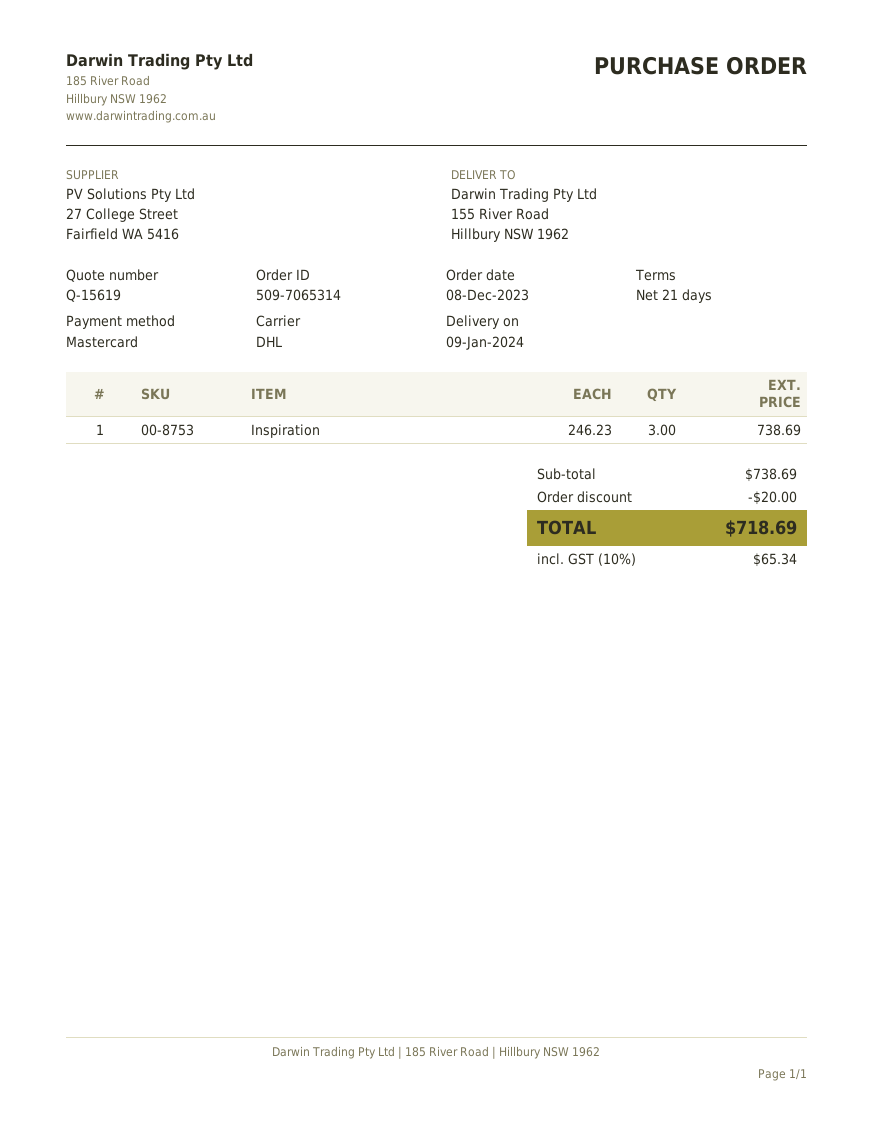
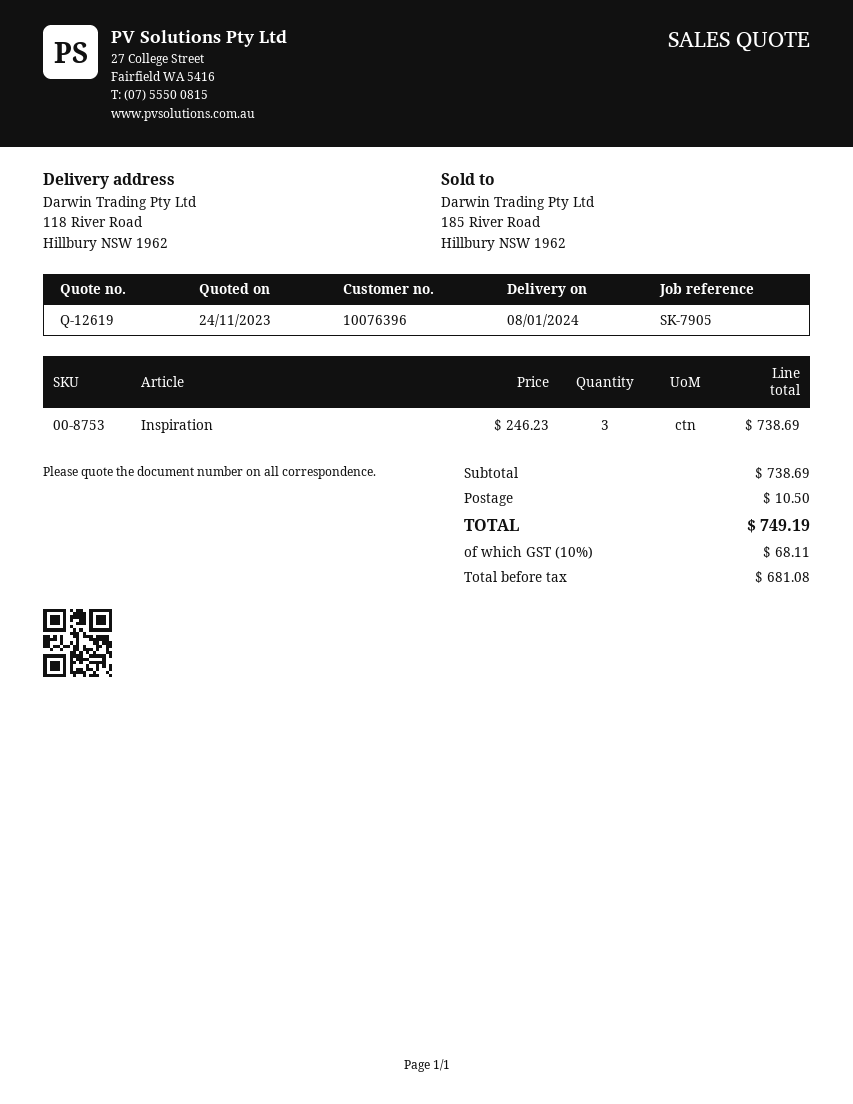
quote number: Q-15619 -> Q-12619
delivery date: 2024-01-09 -> 2024-01-08
ship to: 155 River Road, Hillbury NSW 1962 -> 118 River Road, Hillbury NSW 1962
discount: 20.00 -> none
shipping: none -> 10.50
tax: 10% = 65.34 -> 10% = 68.11
total: 718.69 -> 749.19

